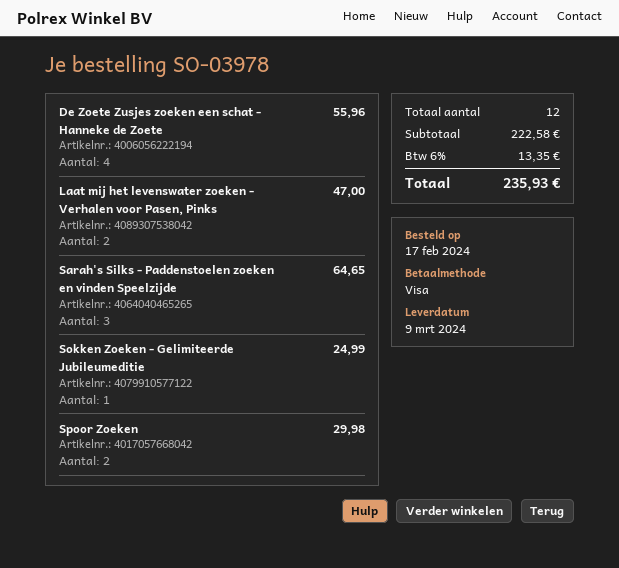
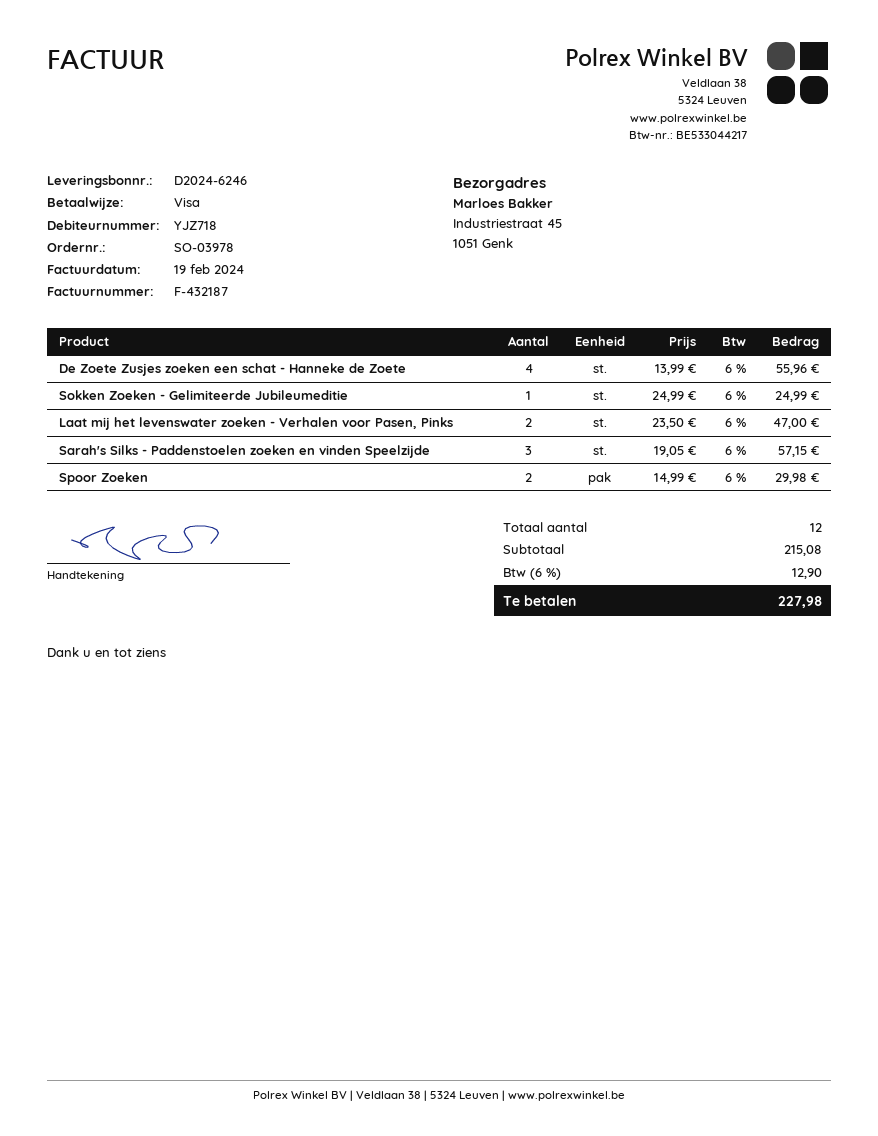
Sarah's Silks - Paddenstoelen zoeken en vinden Speelzijde: 3 for 64.65 -> 3 for 57.15
subtotal: 222.58 -> 215.08
tax: 6% = 13.35 -> 6% = 12.90
total: 235.93 -> 227.98

